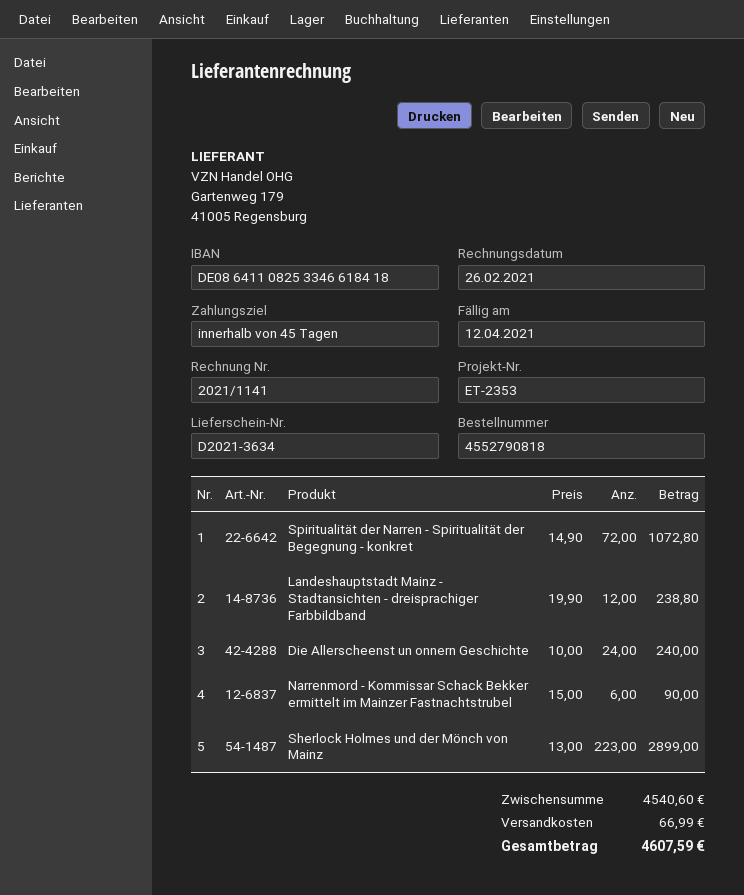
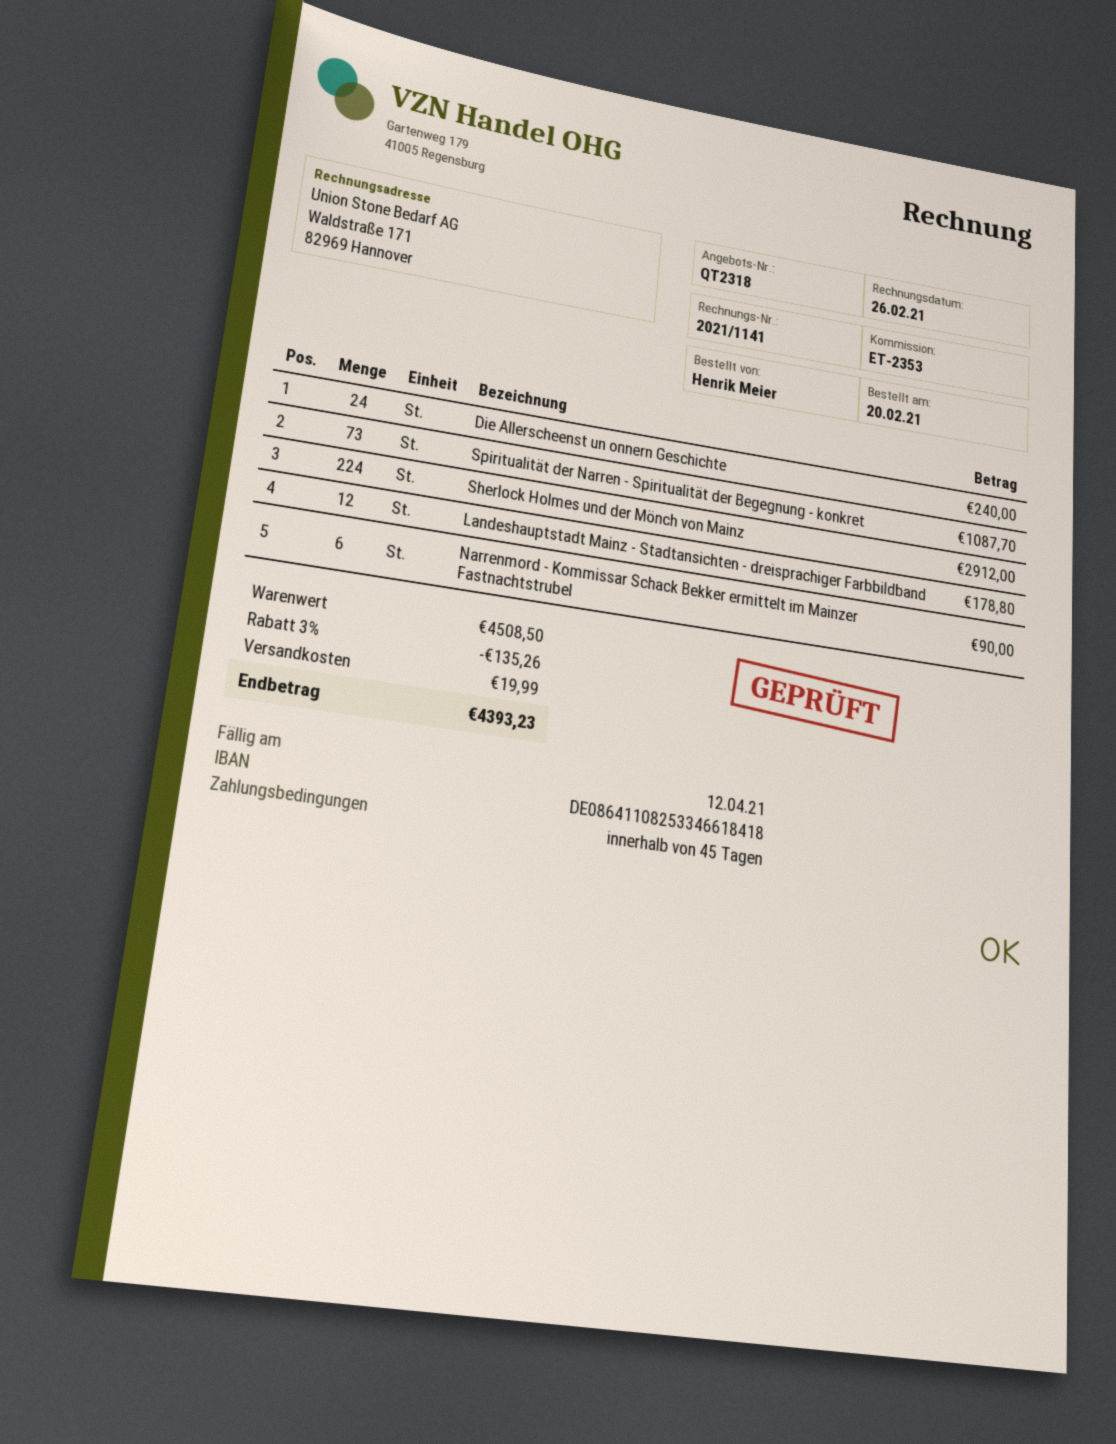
Spiritualität der Narren - Spiritualität der Begegnung - konkret: 72 for 1072.80 -> 73 for 1087.70
Landeshauptstadt Mainz - Stadtansichten - dreisprachiger Farbbildband: 12 for 238.80 -> 12 for 178.80
Sherlock Holmes und der Mönch von Mainz: 223 for 2899.00 -> 224 for 2912.00
subtotal: 4540.60 -> 4508.50
discount: none -> 3% = 135.26
shipping: 66.99 -> 19.99
total: 4607.59 -> 4393.23

